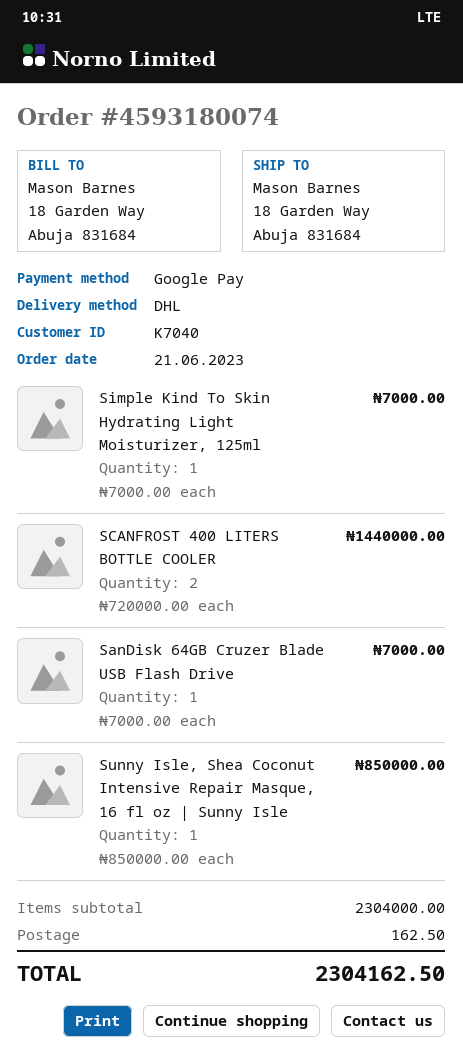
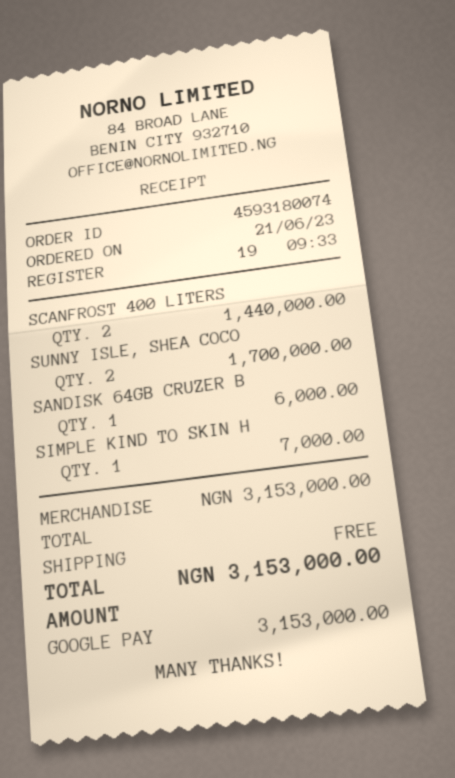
SanDisk 64GB Cruzer Blade USB Flash Drive: 1 for 7000.00 -> 1 for 6000.00
Sunny Isle, Shea Coconut Intensive Repair Masque, 16 fl oz | Sunny Isle: 1 for 850000.00 -> 2 for 1700000.00
subtotal: 2304000.00 -> 3153000.00
shipping: 162.50 -> 0.00
total: 2304162.50 -> 3153000.00

